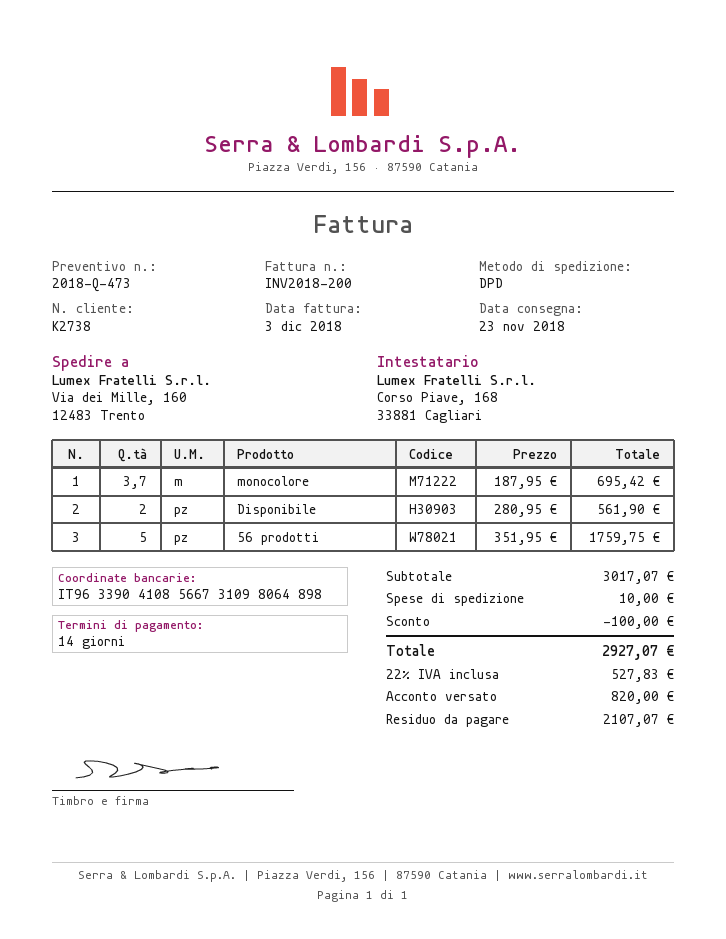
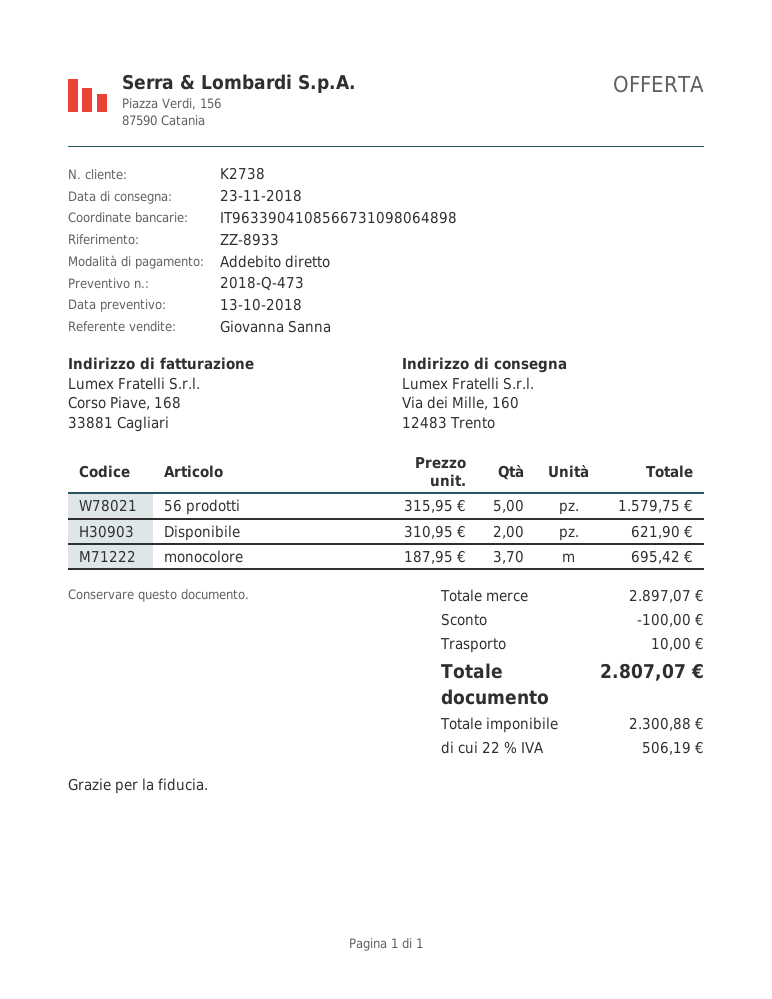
Disponibile: 2 x 280.95 = 561.90 -> 2 x 310.95 = 621.90
56 prodotti: 5 x 351.95 = 1759.75 -> 5 x 315.95 = 1579.75
subtotal: 3017.07 -> 2897.07
tax: 22% = 527.83 -> 22% = 506.19
total: 2927.07 -> 2807.07

